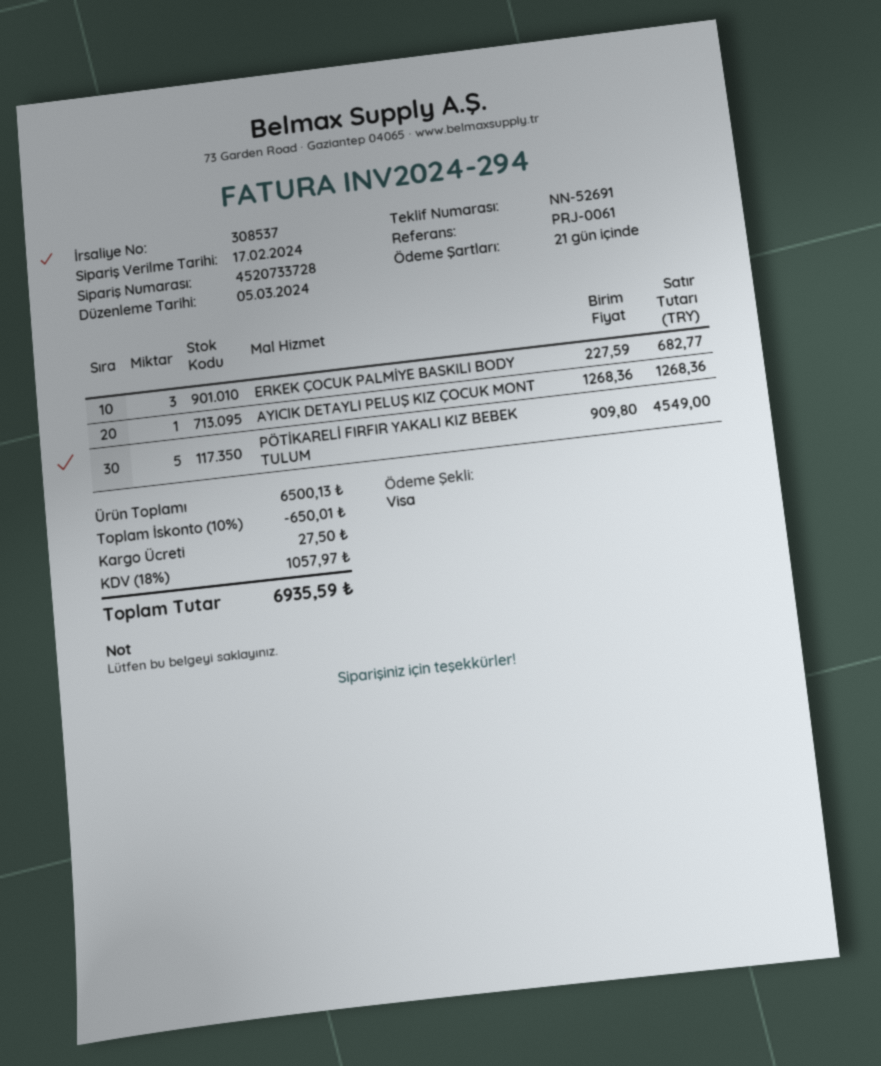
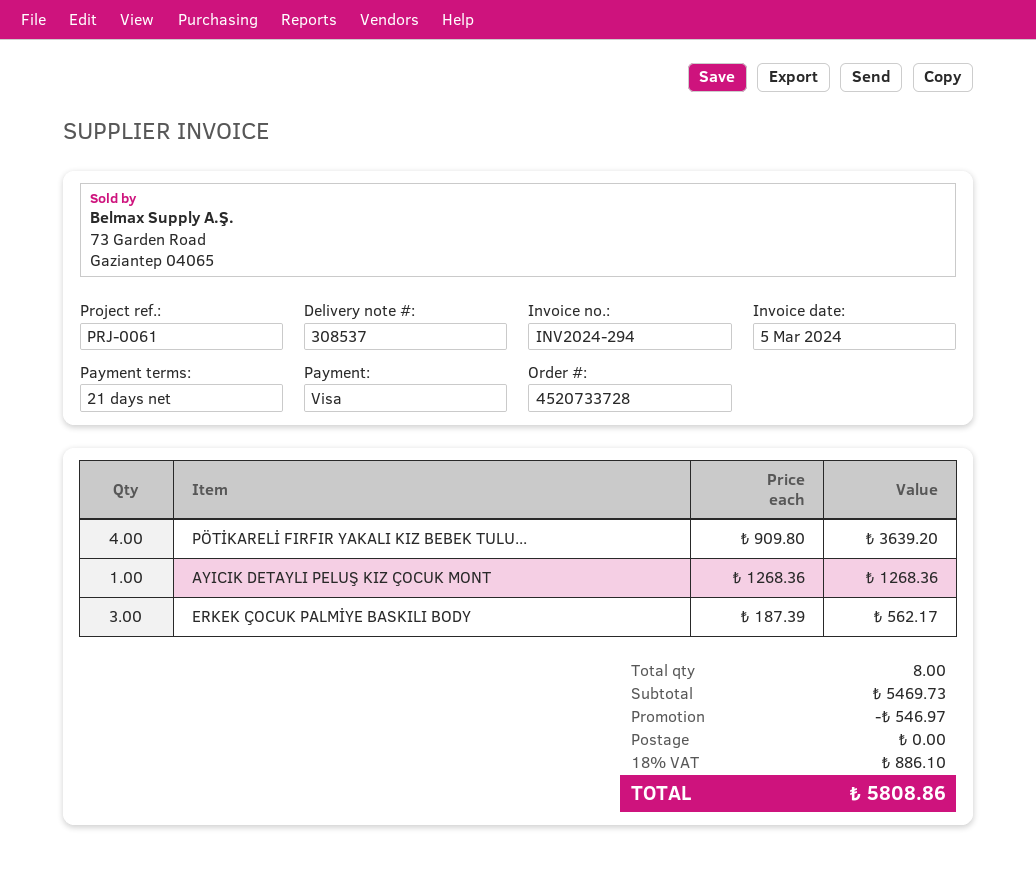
ERKEK ÇOCUK PALMİYE BASKILI BODY: 3 x 227.59 = 682.77 -> 3 x 187.39 = 562.17
PÖTİKARELİ FIRFIR YAKALI KIZ BEBEK TULUM: 5 x 909.80 = 4549.00 -> 4 x 909.80 = 3639.20
subtotal: 6500.13 -> 5469.73
discount: 650.01 -> 546.97
shipping: 27.50 -> 0.00
tax: 18% = 1057.97 -> 18% = 886.10
total: 6935.59 -> 5808.86

